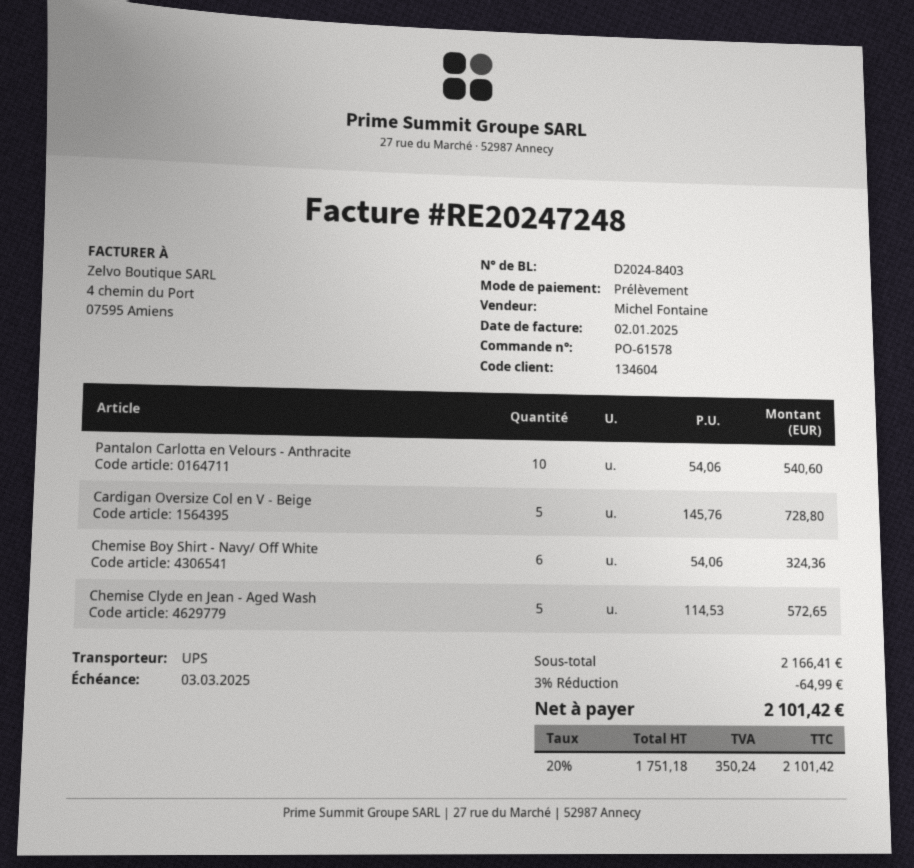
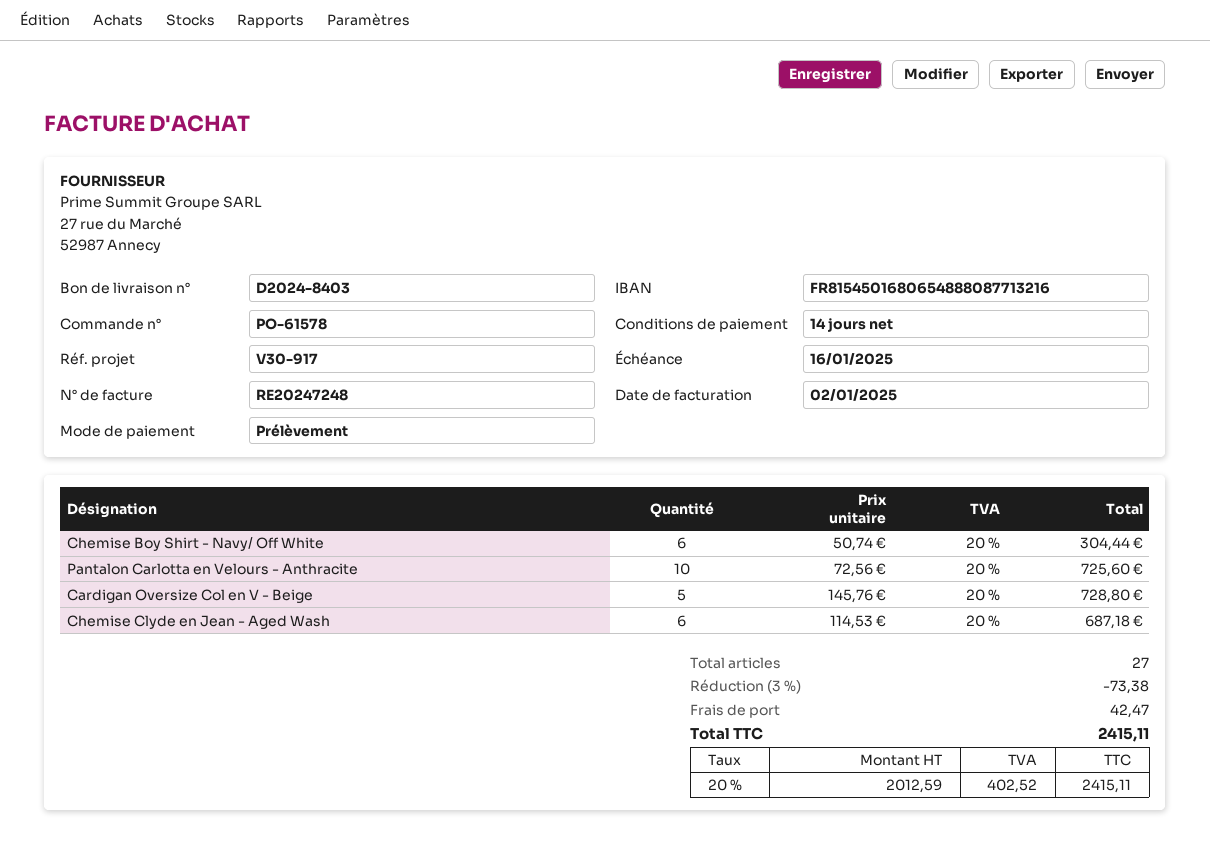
due date: 2025-03-03 -> 2025-01-16
Pantalon Carlotta en Velours - Anthracite: 10 x 54.06 = 540.60 -> 10 x 72.56 = 725.60
Chemise Boy Shirt - Navy/ Off White: 6 x 54.06 = 324.36 -> 6 x 50.74 = 304.44
Chemise Clyde en Jean - Aged Wash: 5 x 114.53 = 572.65 -> 6 x 114.53 = 687.18
discount: 3% = 64.99 -> 3% = 73.38
shipping: none -> 42.47
net: 1751.18 -> 2012.59
tax: 20% = 350.24 -> 20% = 402.52
total: 2101.42 -> 2415.11

